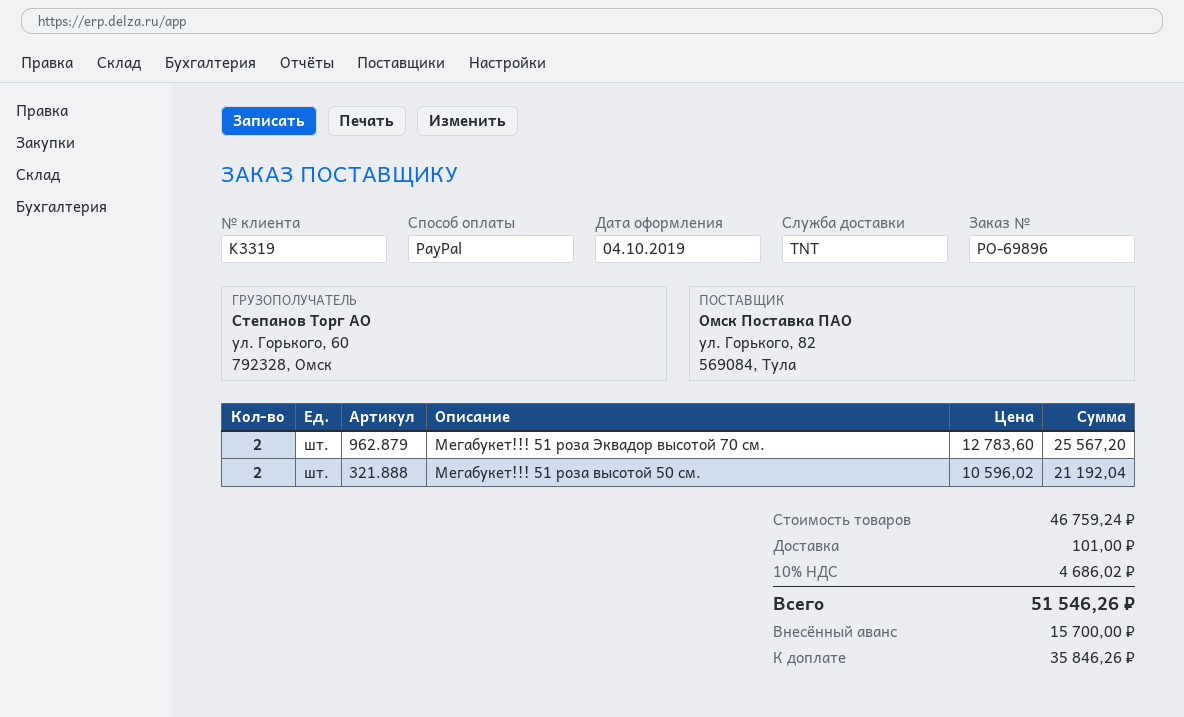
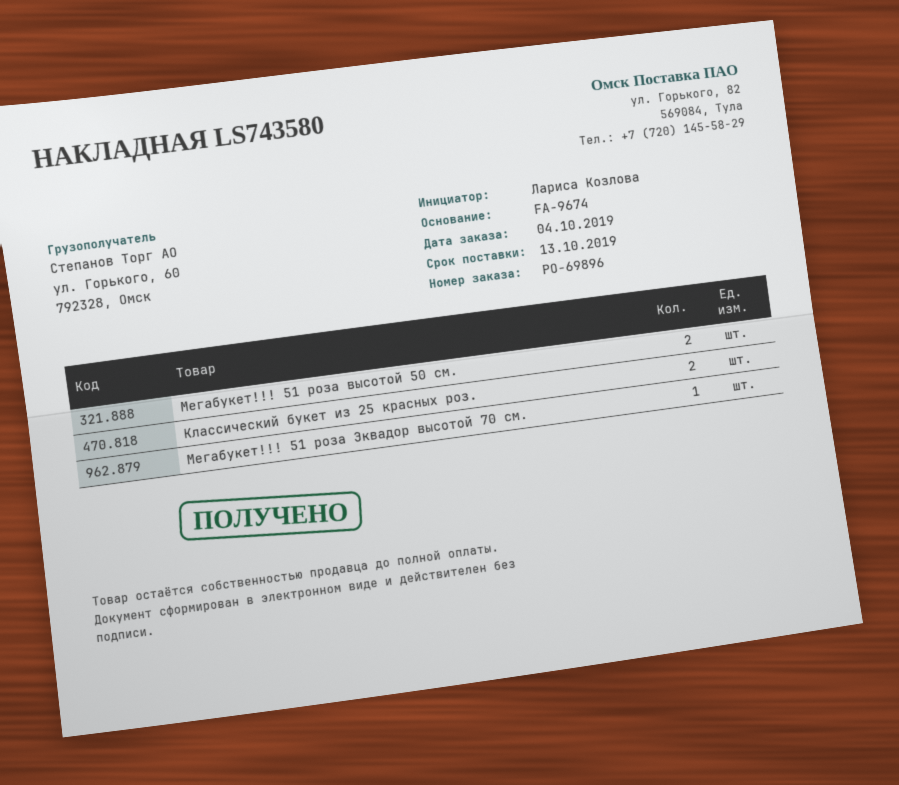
Мегабукет!!! 51 роза Эквадор высотой 70 см.: 2 -> 1
Классический букет из 25 красных роз.: none -> 2

